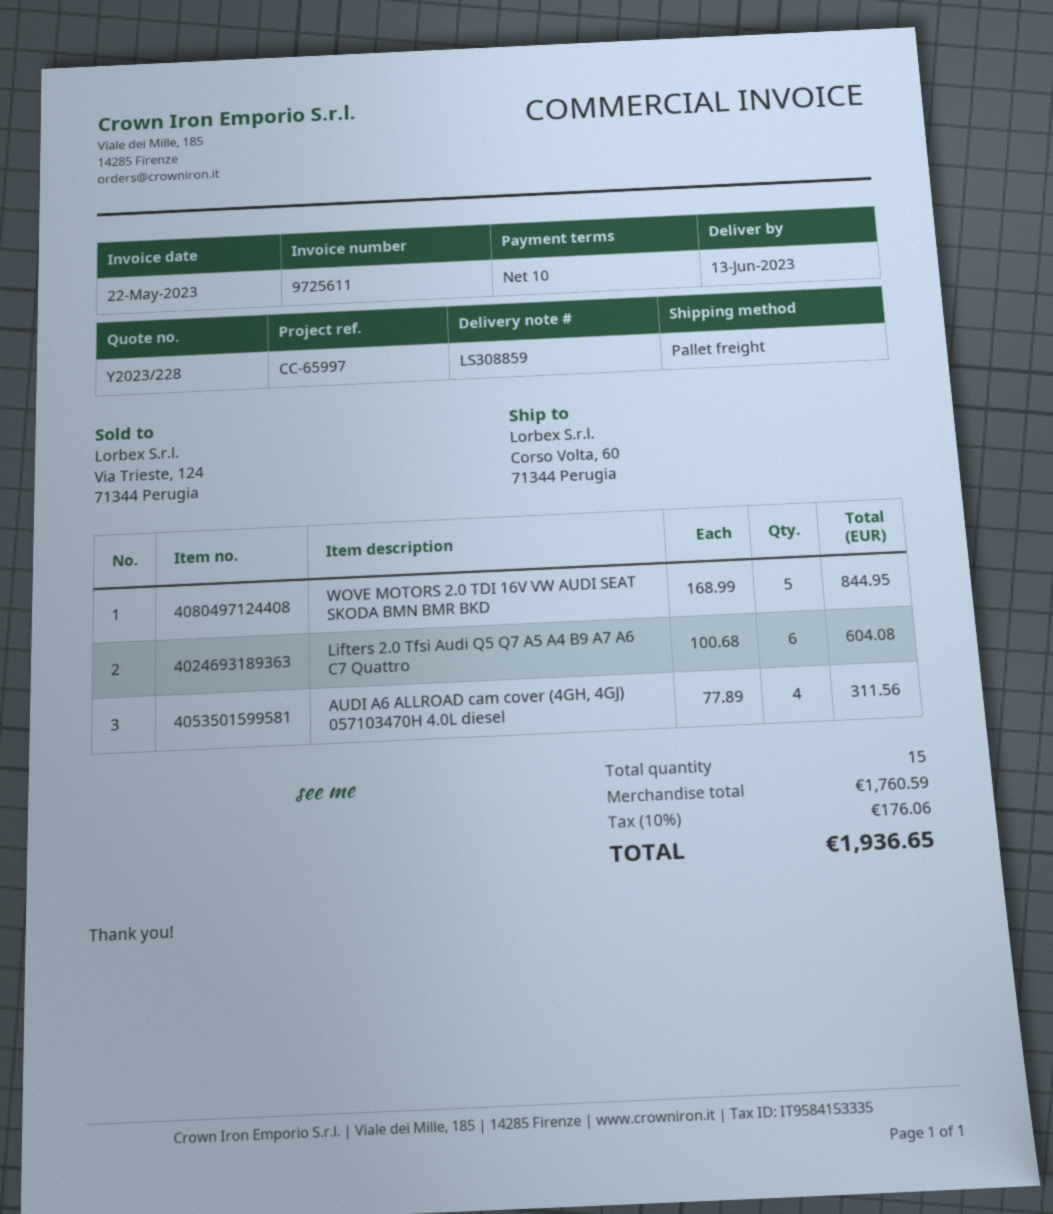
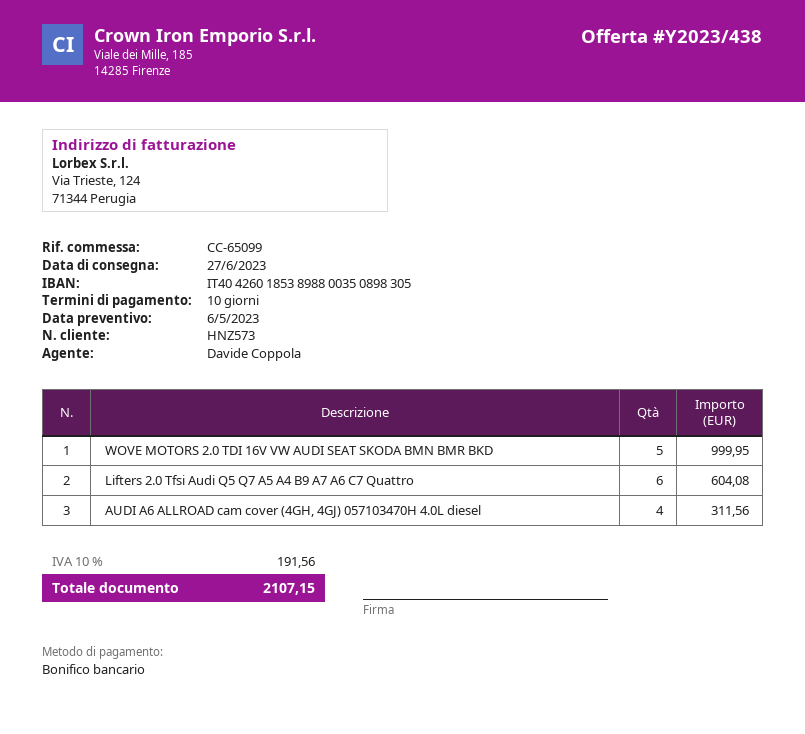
quote number: Y2023/228 -> Y2023/438
delivery date: 2023-06-13 -> 2023-06-27
reference: CC-65997 -> CC-65099
WOVE MOTORS 2.0 TDI 16V VW AUDI SEAT SKODA BMN BMR BKD: 5 for 844.95 -> 5 for 999.95
tax: 10% = 176.06 -> 10% = 191.56
total: 1936.65 -> 2107.15

